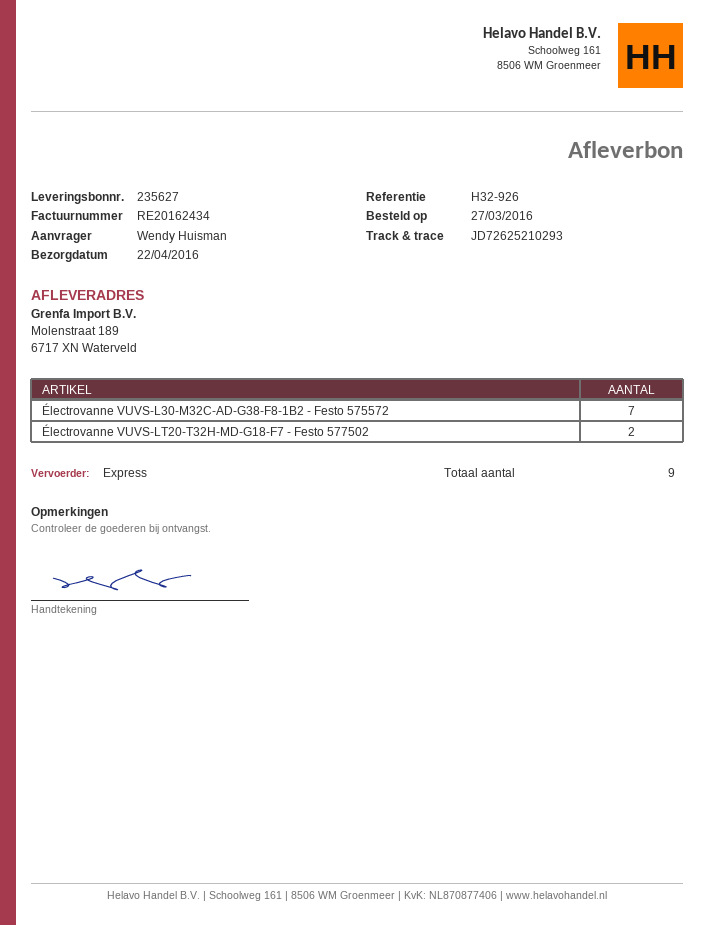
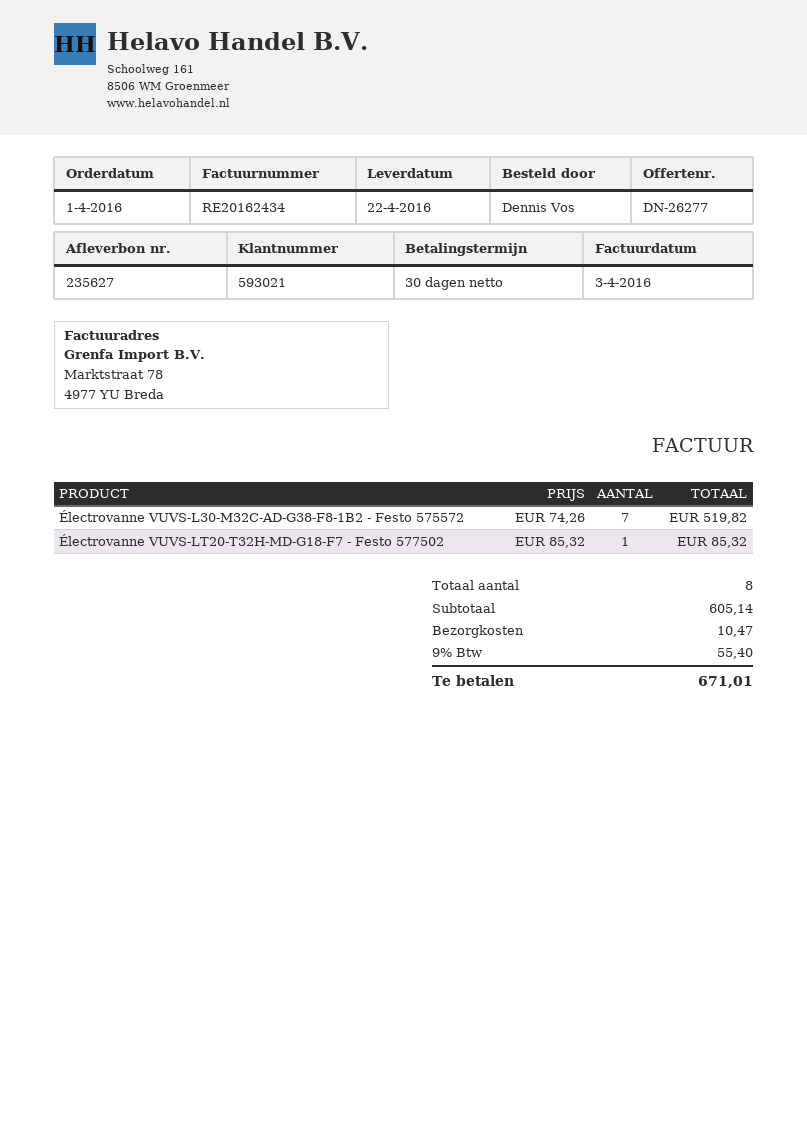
order date: 2016-03-27 -> 2016-04-01
ordered by: Wendy Huisman -> Dennis Vos
Électrovanne VUVS-LT20-T32H-MD-G18-F7 - Festo 577502: 2 -> 1
total quantity: 9 -> 8

